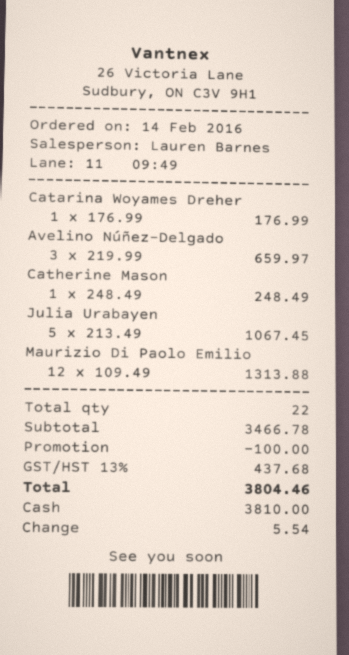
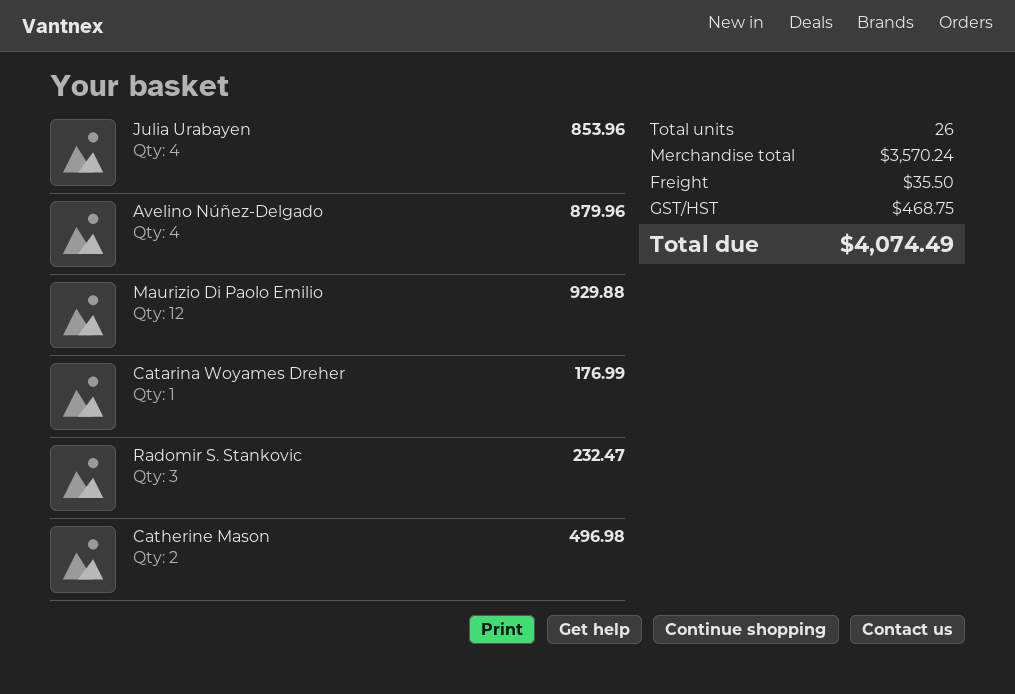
Avelino Núñez-Delgado: 3 for 659.97 -> 4 for 879.96
Catherine Mason: 1 for 248.49 -> 2 for 496.98
Julia Urabayen: 5 for 1067.45 -> 4 for 853.96
Maurizio Di Paolo Emilio: 12 for 1313.88 -> 12 for 929.88
Radomir S. Stankovic: none -> 3 for 232.47
total quantity: 22 -> 26
subtotal: 3466.78 -> 3570.24
discount: 100.00 -> none
shipping: none -> 35.50
tax: 437.68 -> 468.75
total: 3804.46 -> 4074.49

